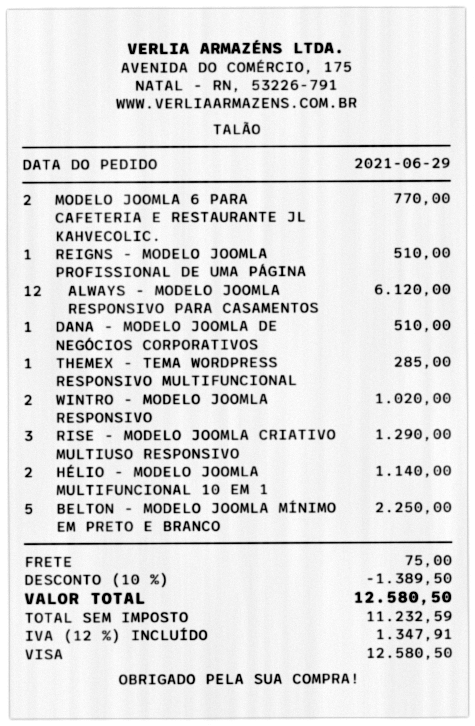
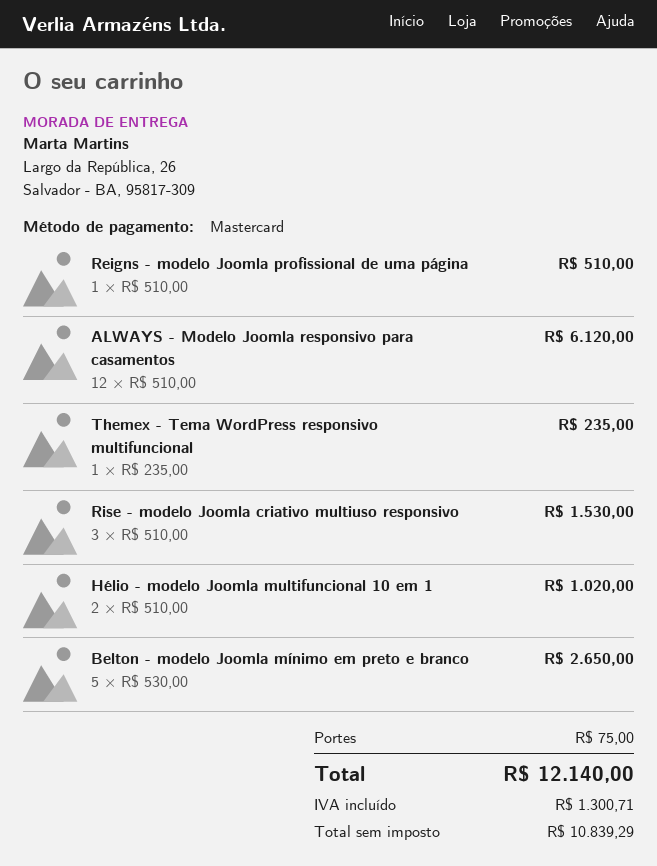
payment method: Visa -> Mastercard
MODELO JOOMLA 6 PARA CAFETERIA E RESTAURANTE JL KAHVECOLIC.: 2 for 770.00 -> none
DANA - MODELO JOOMLA DE NEGÓCIOS CORPORATIVOS: 1 for 510.00 -> none
THEMEX - TEMA WORDPRESS RESPONSIVO MULTIFUNCIONAL: 1 for 285.00 -> 1 for 235.00
WINTRO - MODELO JOOMLA RESPONSIVO: 2 for 1020.00 -> none
RISE - MODELO JOOMLA CRIATIVO MULTIUSO RESPONSIVO: 3 for 1290.00 -> 3 for 1530.00
HÉLIO - MODELO JOOMLA MULTIFUNCIONAL 10 EM 1: 2 for 1140.00 -> 2 for 1020.00
BELTON - MODELO JOOMLA MÍNIMO EM PRETO E BRANCO: 5 for 2250.00 -> 5 for 2650.00
discount: 10% = 1389.50 -> none
net: 11232.59 -> 10839.29
tax: 1347.91 -> 1300.71
total: 12580.50 -> 12140.00

